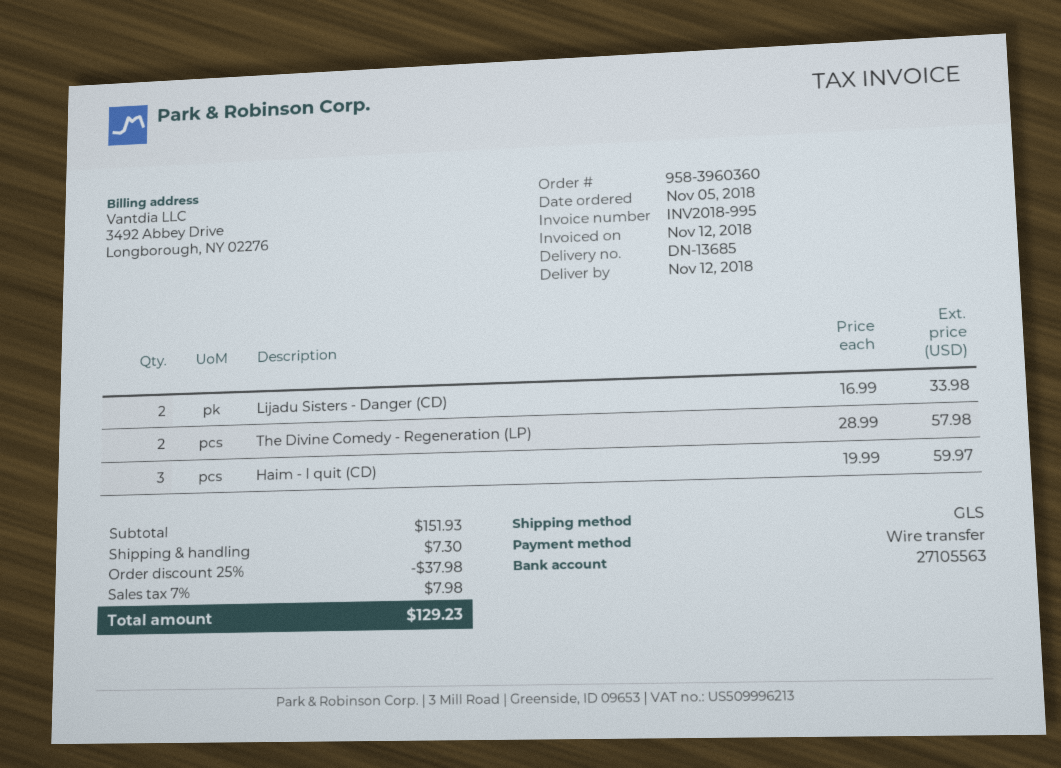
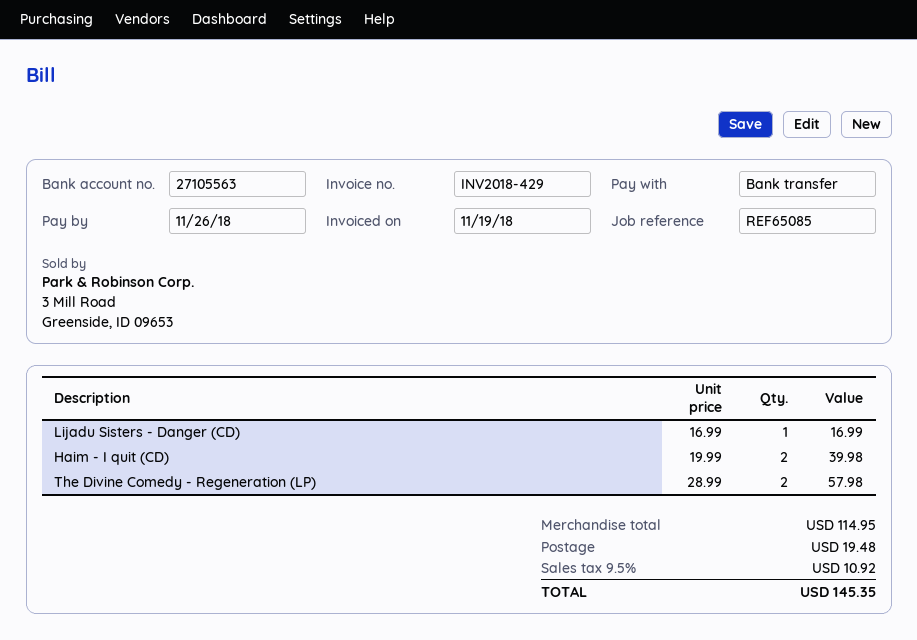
invoice number: INV2018-995 -> INV2018-429
invoice date: 2018-11-12 -> 2018-11-19
Lijadu Sisters - Danger (CD): 2 x 16.99 = 33.98 -> 1 x 16.99 = 16.99
Haim - I quit (CD): 3 x 19.99 = 59.97 -> 2 x 19.99 = 39.98
subtotal: 151.93 -> 114.95
discount: 25% = 37.98 -> none
shipping: 7.30 -> 19.48
tax: 7% = 7.98 -> 9.5% = 10.92
total: 129.23 -> 145.35

